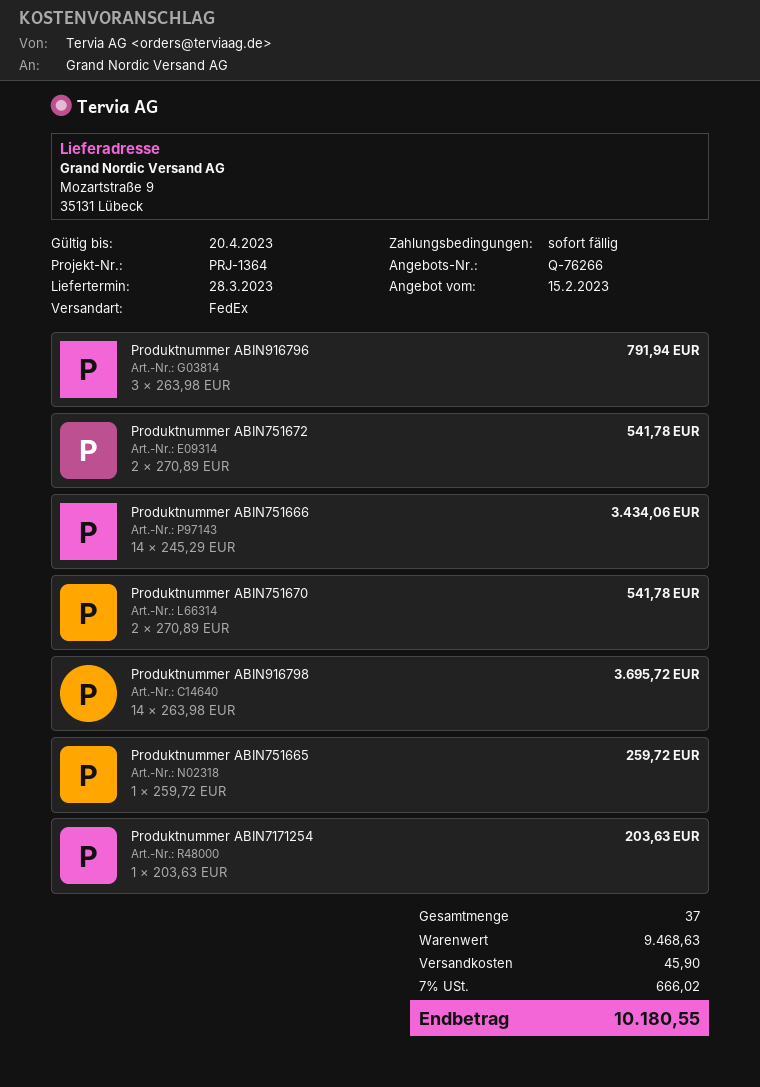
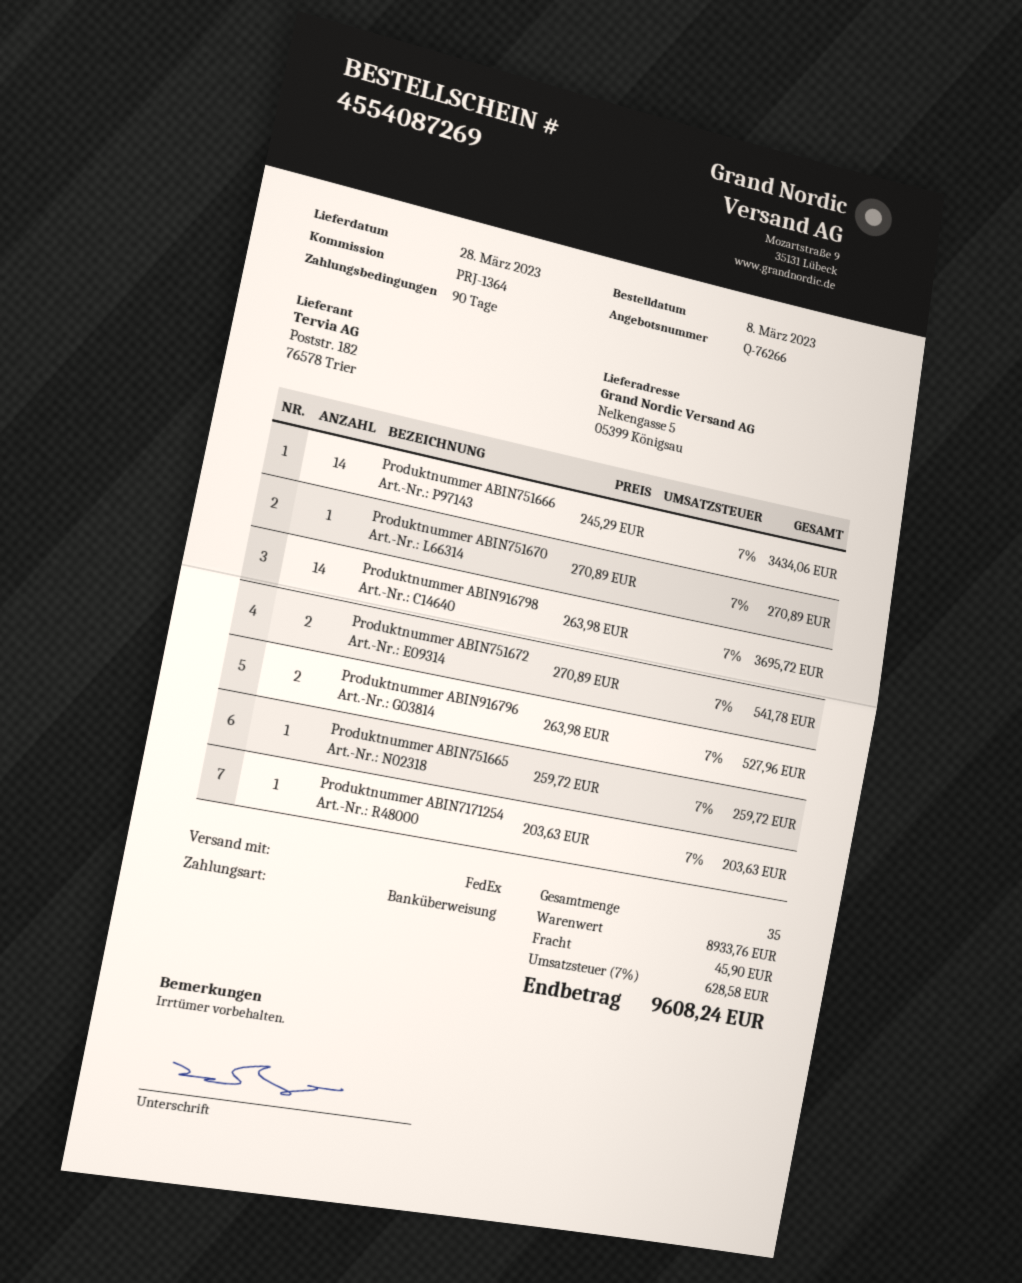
payment terms: on receipt -> 90 days
ship to: Mozartstraße 9, 35131 Lübeck -> Nelkengasse 5, 05399 Königsau
Produktnummer ABIN916796: 3 x 263.98 = 791.94 -> 2 x 263.98 = 527.96
Produktnummer ABIN751670: 2 x 270.89 = 541.78 -> 1 x 270.89 = 270.89
total quantity: 37 -> 35
subtotal: 9468.63 -> 8933.76
tax: 7% = 666.02 -> 7% = 628.58
total: 10180.55 -> 9608.24

